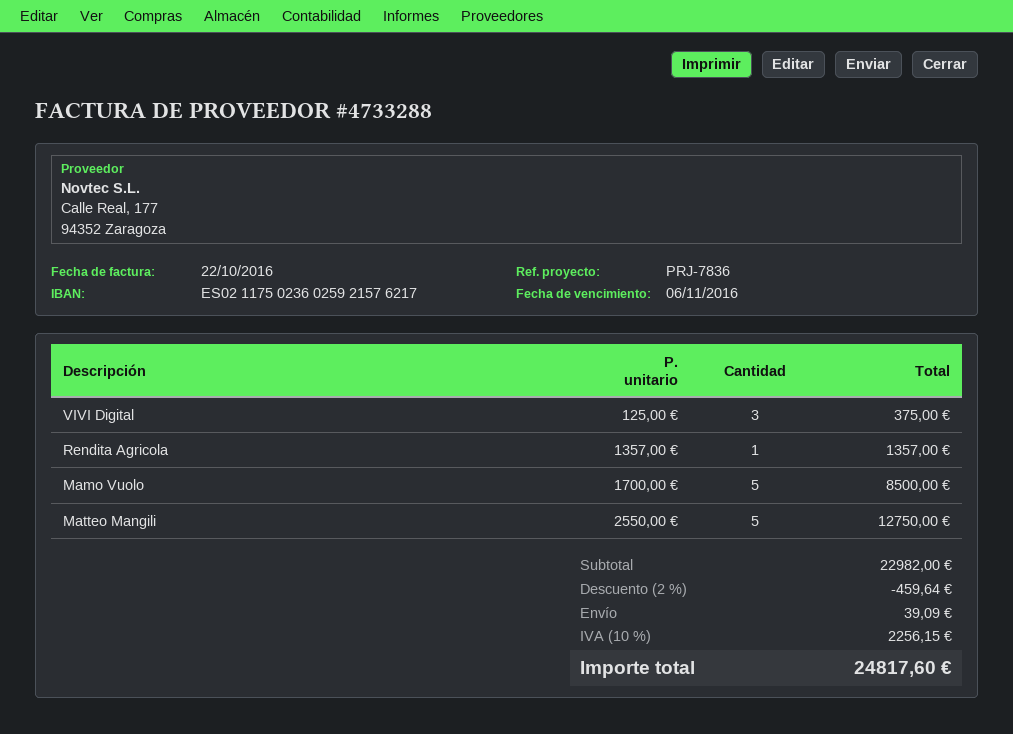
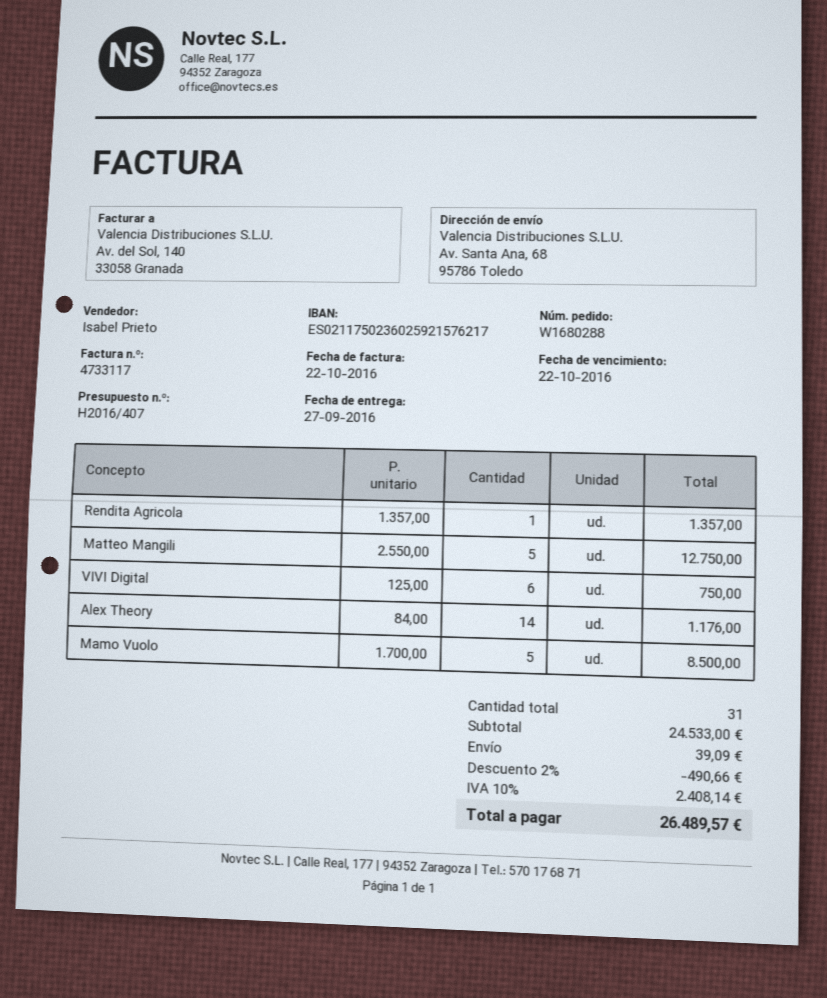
invoice number: 4733288 -> 4733117
due date: 2016-11-06 -> 2016-10-22
VIVI Digital: 3 x 125.00 = 375.00 -> 6 x 125.00 = 750.00
Alex Theory: none -> 14 x 84.00 = 1176.00
subtotal: 22982.00 -> 24533.00
discount: 2% = 459.64 -> 2% = 490.66
tax: 10% = 2256.15 -> 10% = 2408.14
total: 24817.60 -> 26489.57

